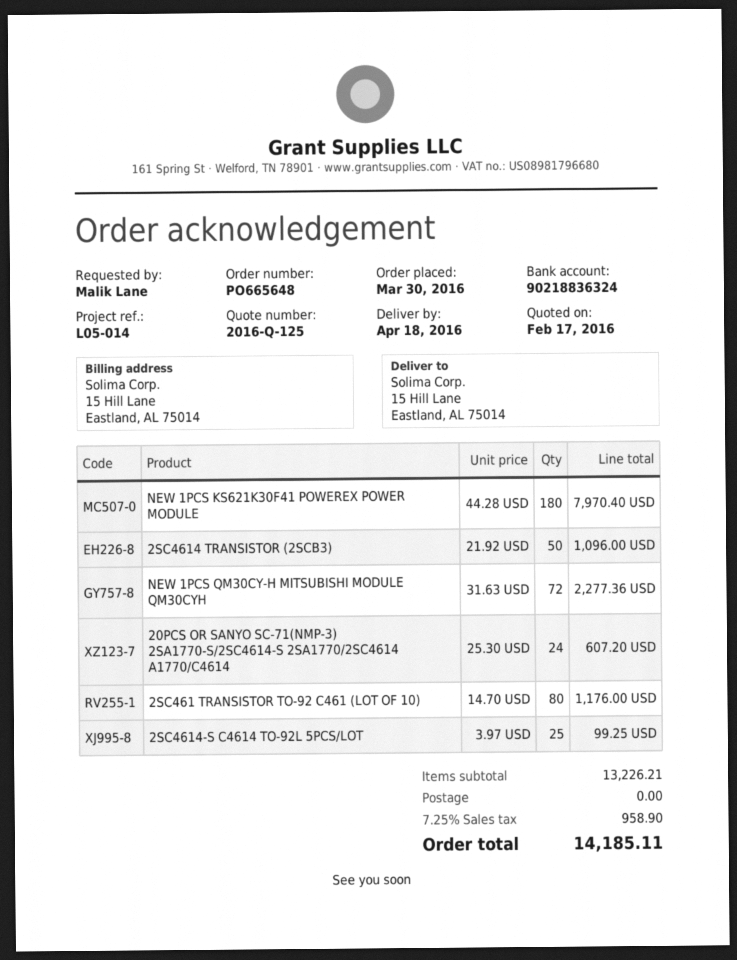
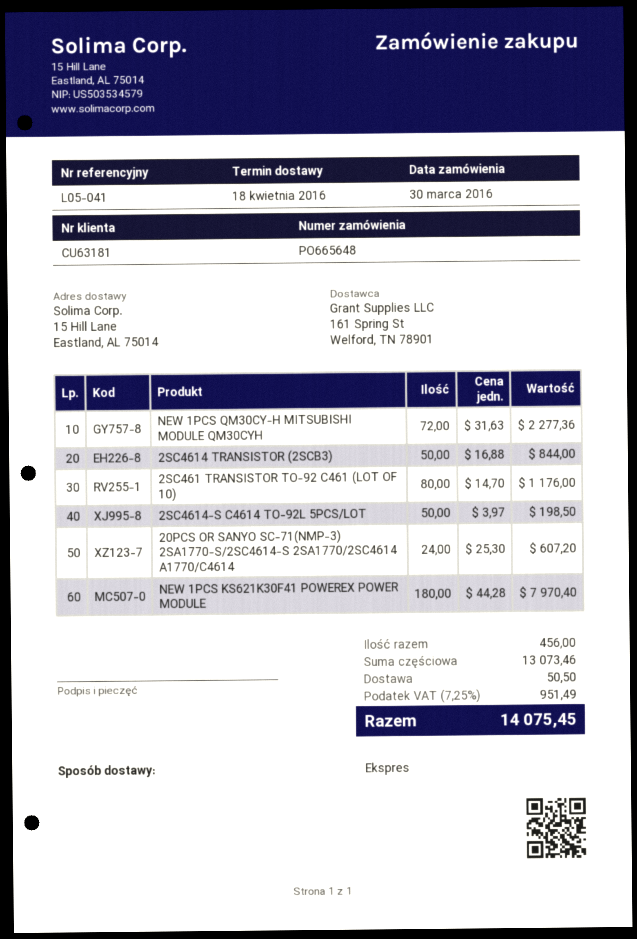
reference: L05-014 -> L05-041
2SC4614 TRANSISTOR (2SCB3): 50 x 21.92 = 1096.00 -> 50 x 16.88 = 844.00
2SC4614-S C4614 TO-92L 5PCS/LOT: 25 x 3.97 = 99.25 -> 50 x 3.97 = 198.50
subtotal: 13226.21 -> 13073.46
shipping: 0.00 -> 50.50
tax: 7.25% = 958.90 -> 7.25% = 951.49
total: 14185.11 -> 14075.45

